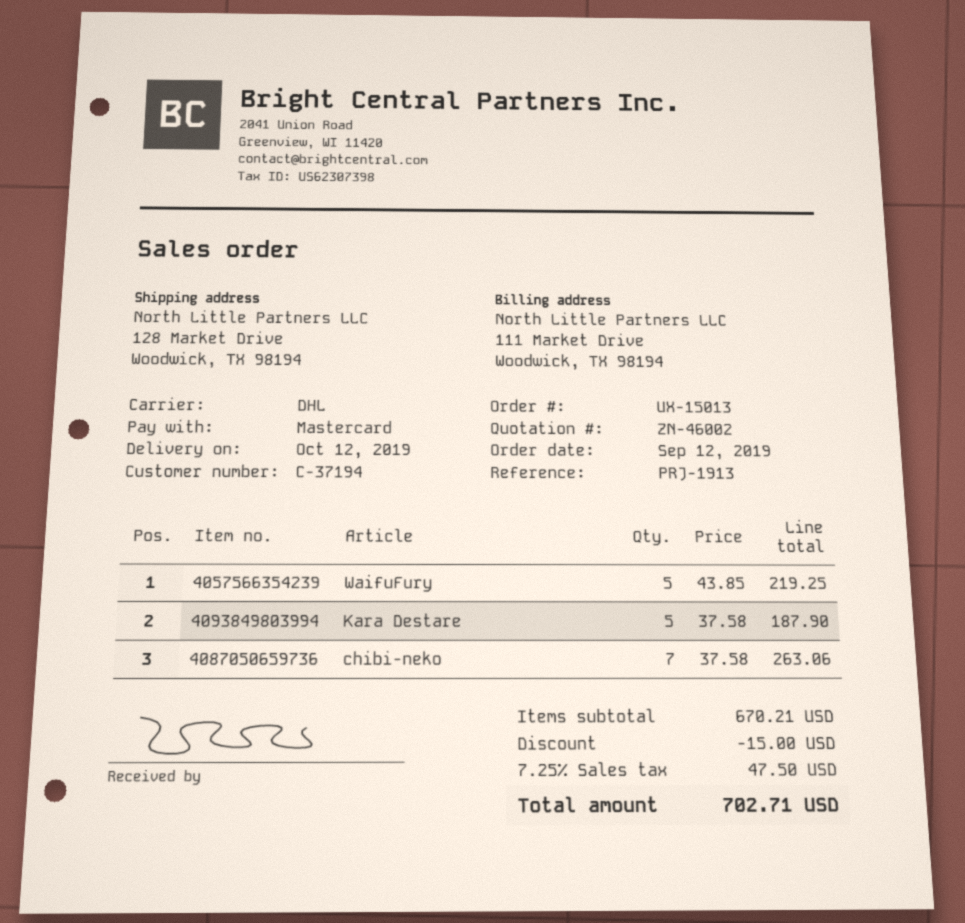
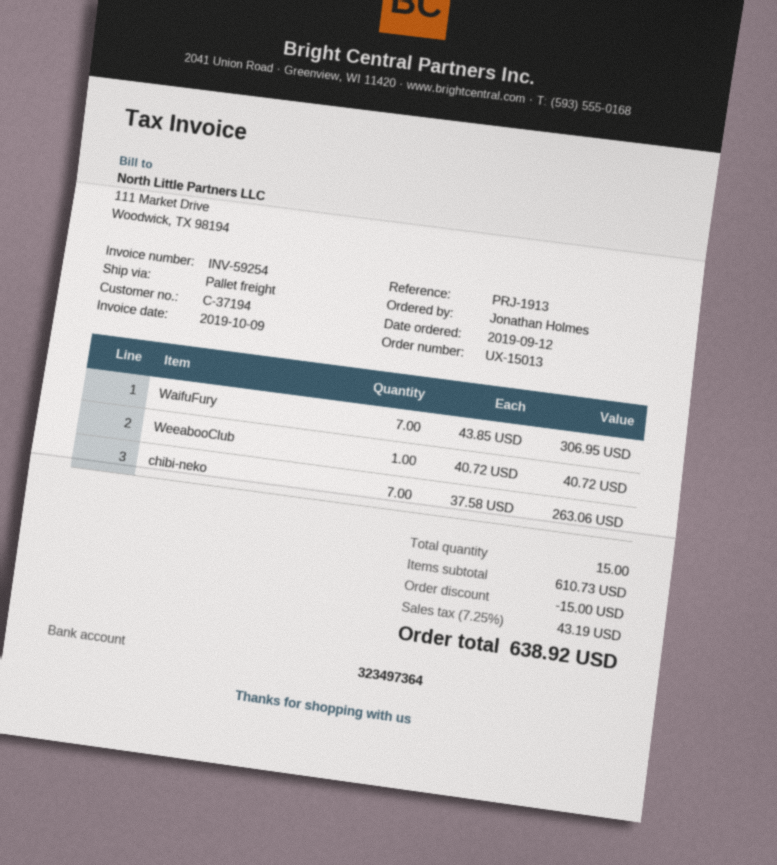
shipping method: DHL -> pallet freight
WaifuFury: 5 x 43.85 = 219.25 -> 7 x 43.85 = 306.95
Kara Destare: 5 x 37.58 = 187.90 -> none
WeeabooClub: none -> 1 x 40.72 = 40.72
subtotal: 670.21 -> 610.73
tax: 7.25% = 47.50 -> 7.25% = 43.19
total: 702.71 -> 638.92

